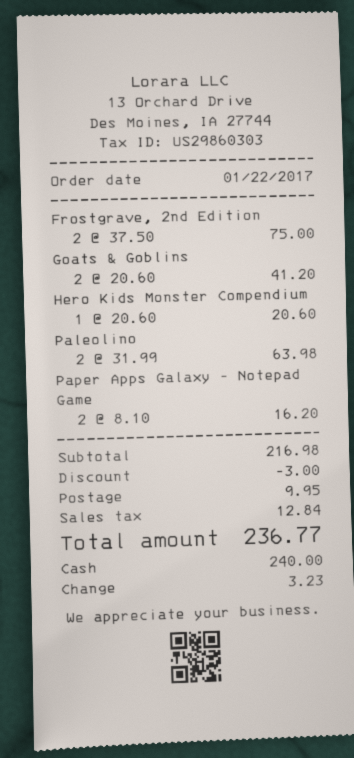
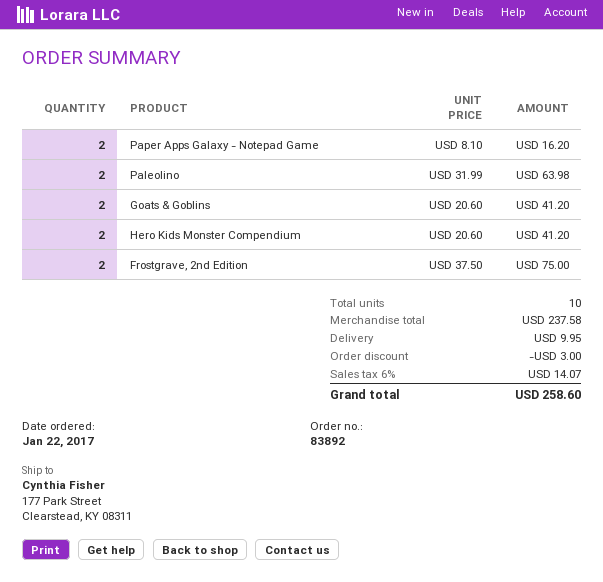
Hero Kids Monster Compendium: 1 x 20.60 = 20.60 -> 2 x 20.60 = 41.20
subtotal: 216.98 -> 237.58
tax: 12.84 -> 14.07
total: 236.77 -> 258.60

